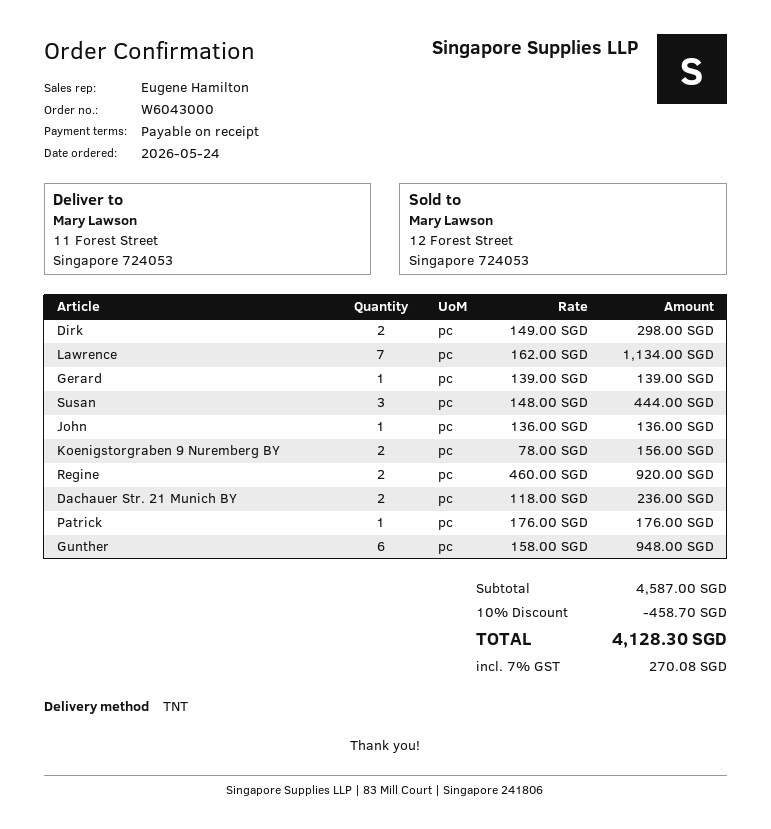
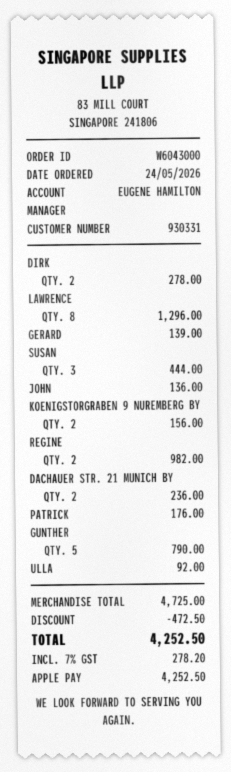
Dirk: 2 for 298.00 -> 2 for 278.00
Lawrence: 7 for 1134.00 -> 8 for 1296.00
Regine: 2 for 920.00 -> 2 for 982.00
Gunther: 6 for 948.00 -> 5 for 790.00
ULLA: none -> 1 for 92.00
subtotal: 4587.00 -> 4725.00
discount: 458.70 -> 472.50
tax: 7% = 270.08 -> 7% = 278.20
total: 4128.30 -> 4252.50

